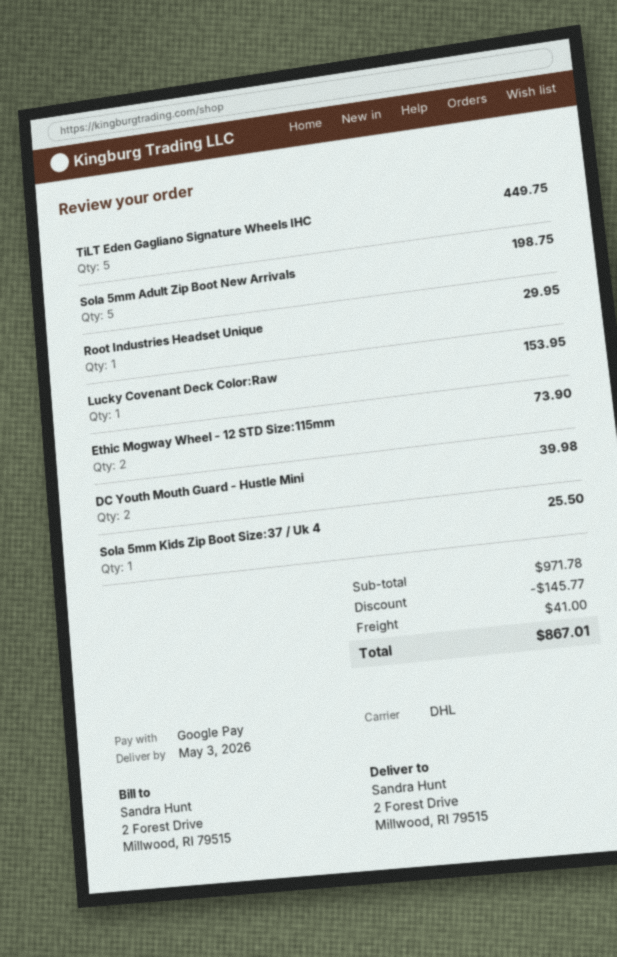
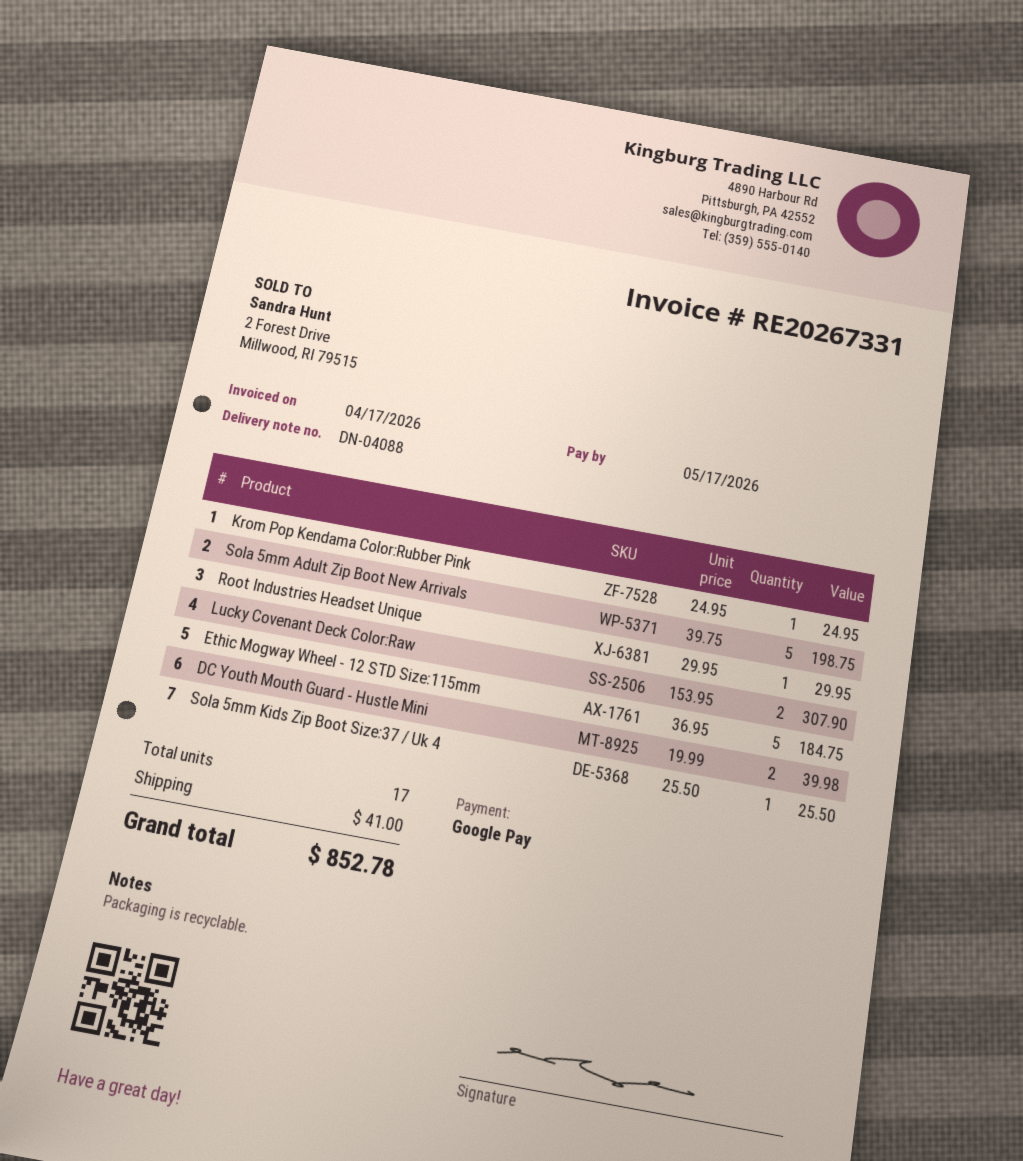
TiLT Eden Gagliano Signature Wheels IHC: 5 for 449.75 -> none
Lucky Covenant Deck Color:Raw: 1 for 153.95 -> 2 for 307.90
Ethic Mogway Wheel - 12 STD Size:115mm: 2 for 73.90 -> 5 for 184.75
Krom Pop Kendama Color:Rubber Pink: none -> 1 for 24.95
discount: 145.77 -> none
total: 867.01 -> 852.78

